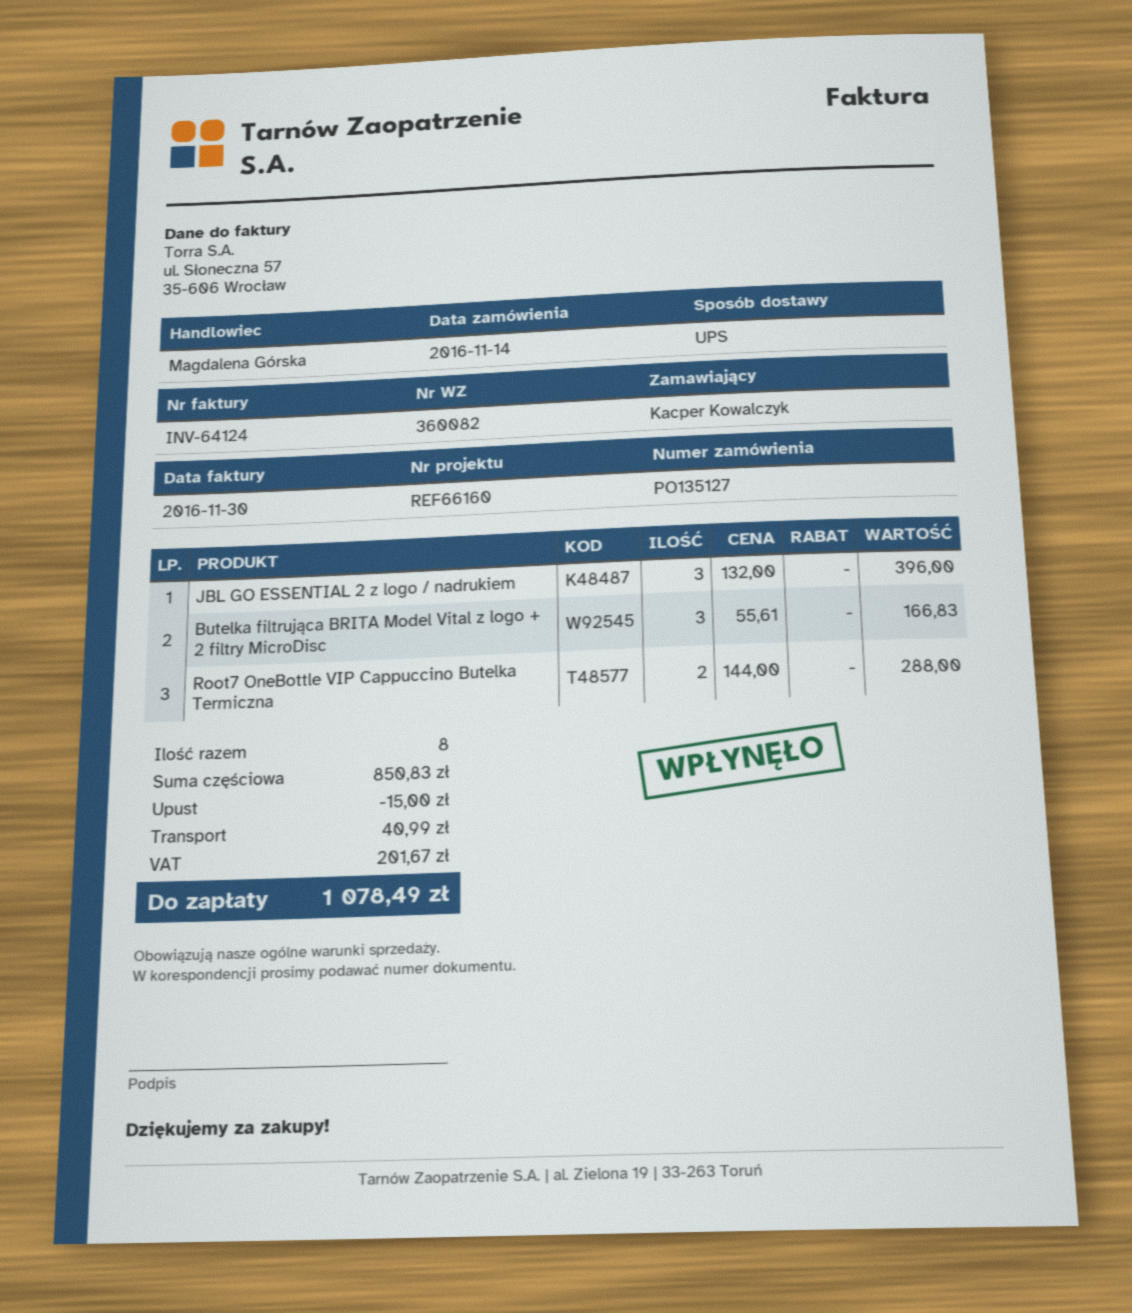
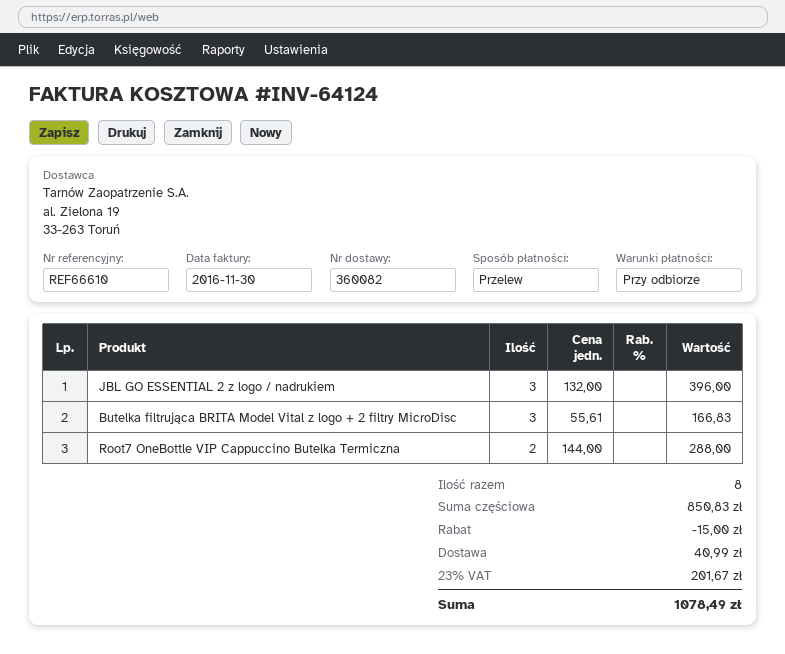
reference: REF66160 -> REF66610

